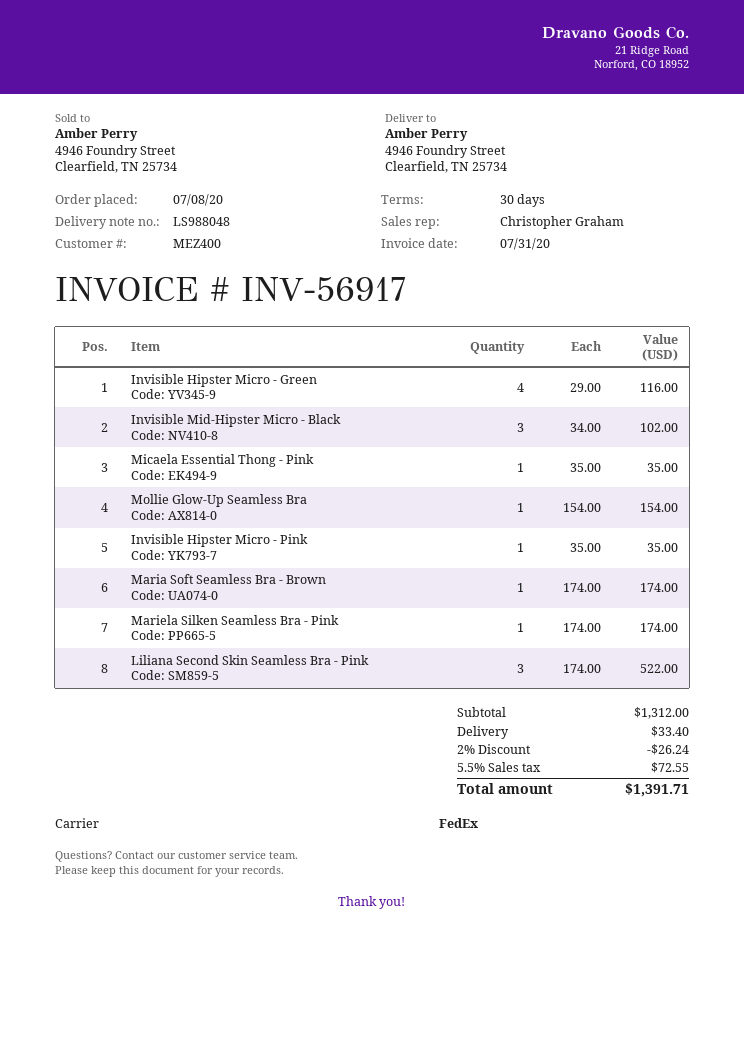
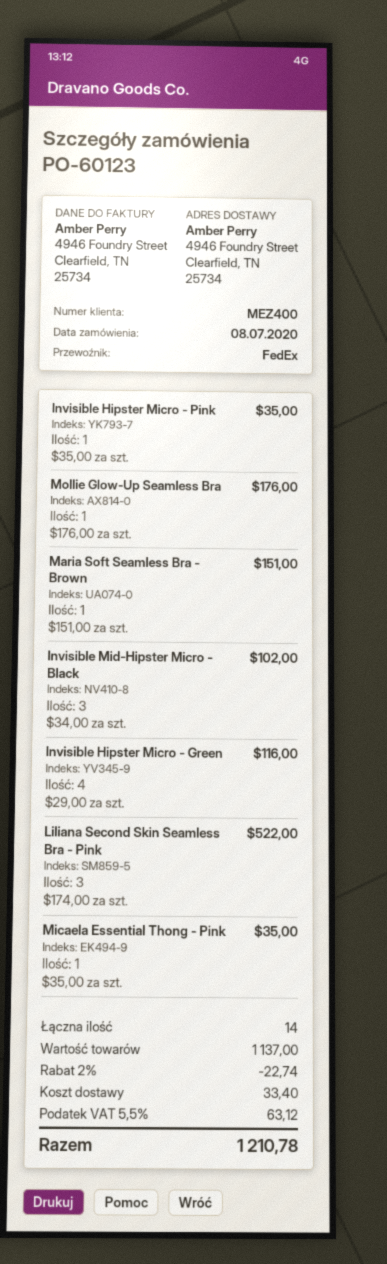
Mollie Glow-Up Seamless Bra: 1 x 154.00 = 154.00 -> 1 x 176.00 = 176.00
Maria Soft Seamless Bra - Brown: 1 x 174.00 = 174.00 -> 1 x 151.00 = 151.00
Mariela Silken Seamless Bra - Pink: 1 x 174.00 = 174.00 -> none
subtotal: 1312.00 -> 1137.00
discount: 2% = 26.24 -> 2% = 22.74
tax: 5.5% = 72.55 -> 5.5% = 63.12
total: 1391.71 -> 1210.78

